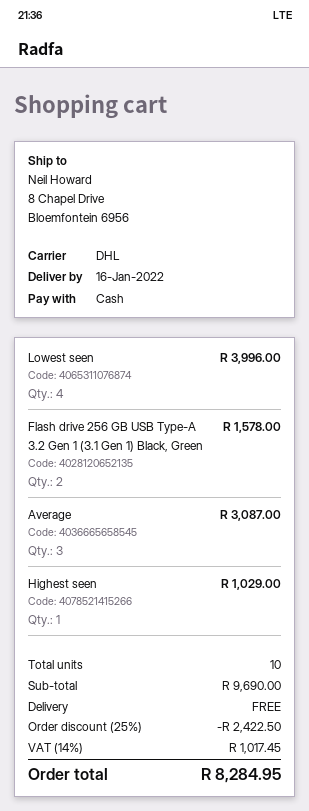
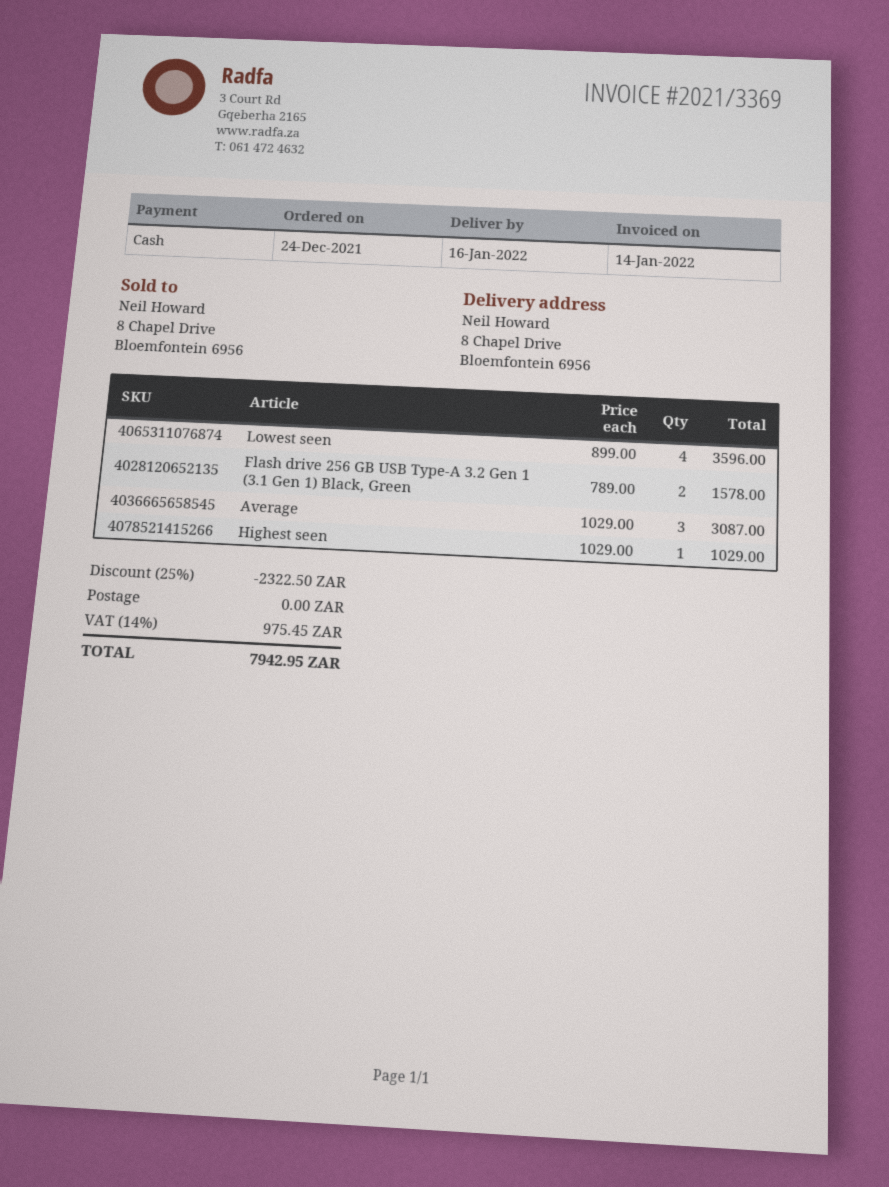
Lowest seen: 4 for 3996.00 -> 4 for 3596.00
discount: 25% = 2422.50 -> 25% = 2322.50
tax: 14% = 1017.45 -> 14% = 975.45
total: 8284.95 -> 7942.95

